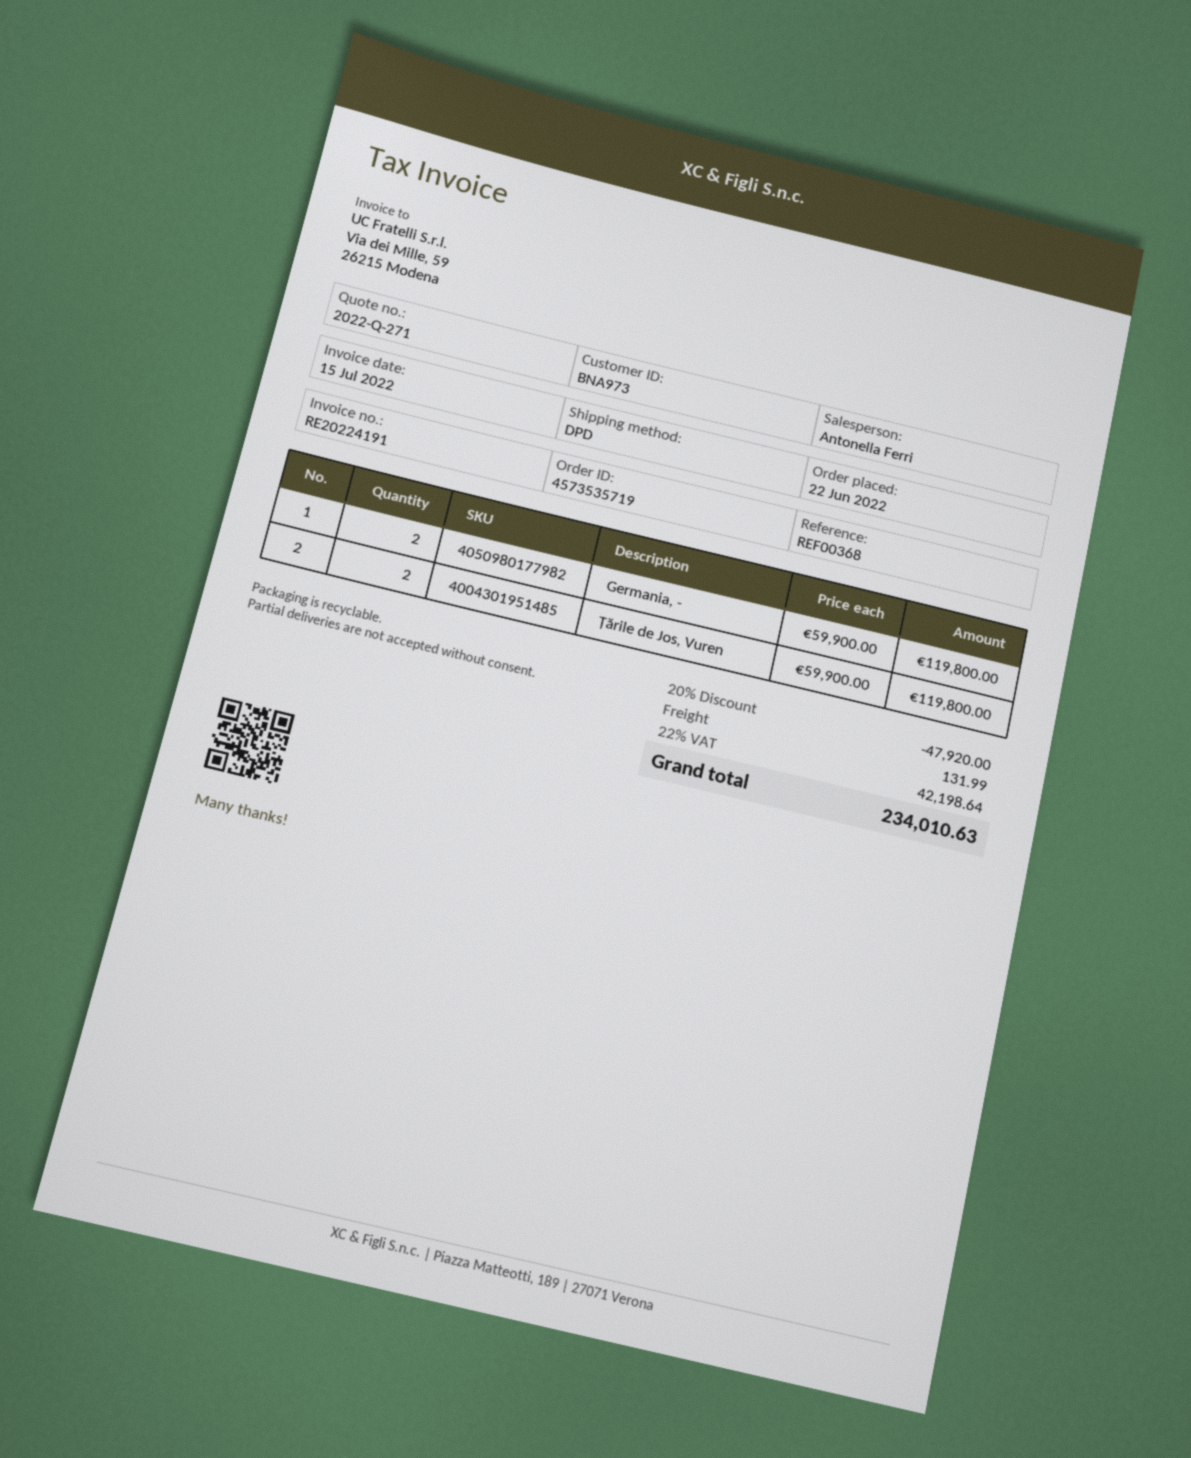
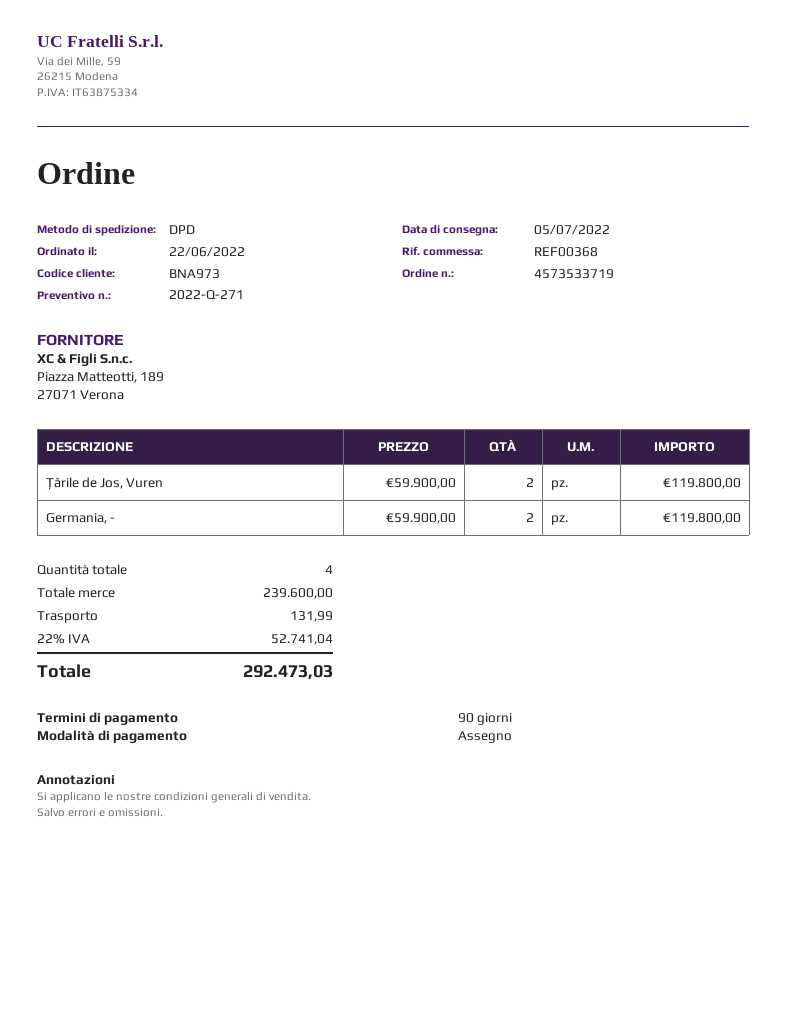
order number: 4573535719 -> 4573533719
discount: 20% = 47920.00 -> none
tax: 22% = 42198.64 -> 22% = 52741.04
total: 234010.63 -> 292473.03

